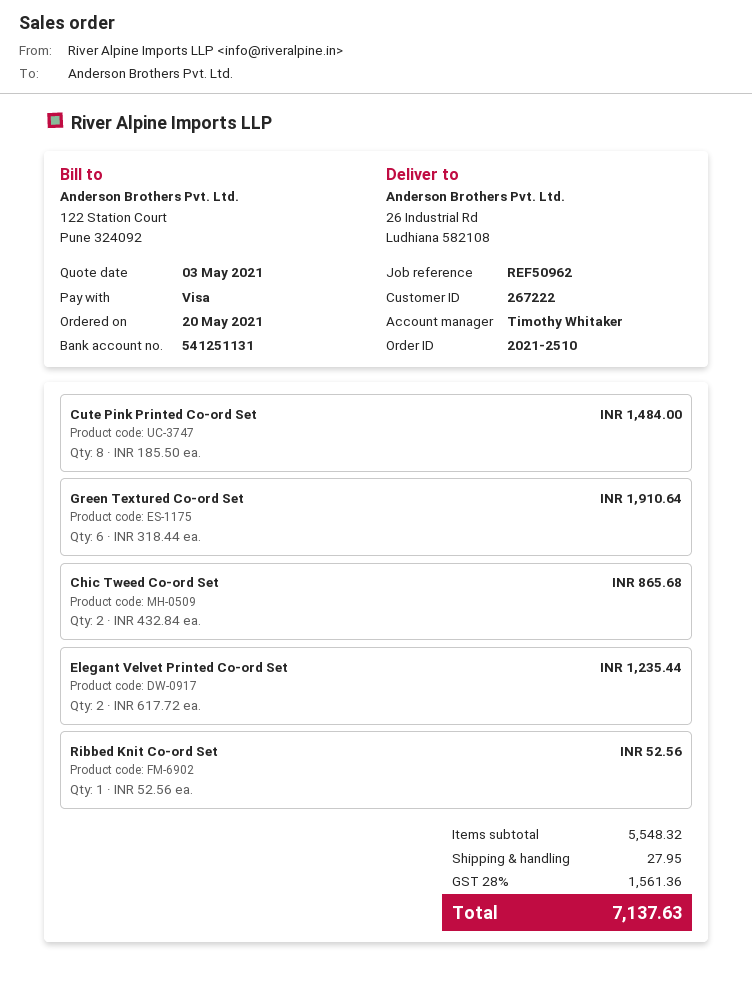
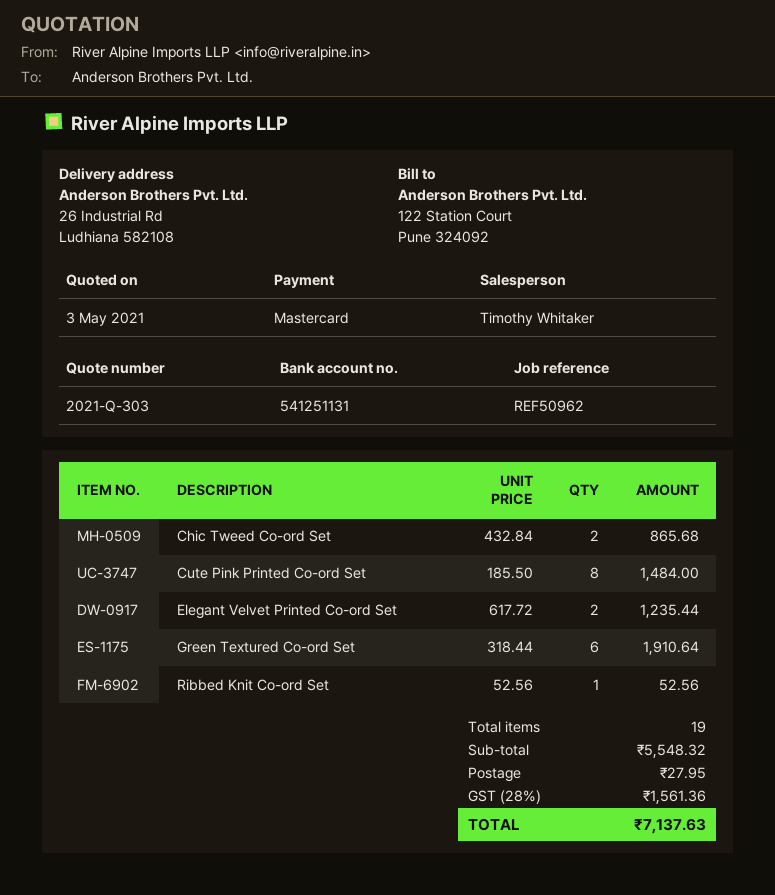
payment method: Visa -> Mastercard

